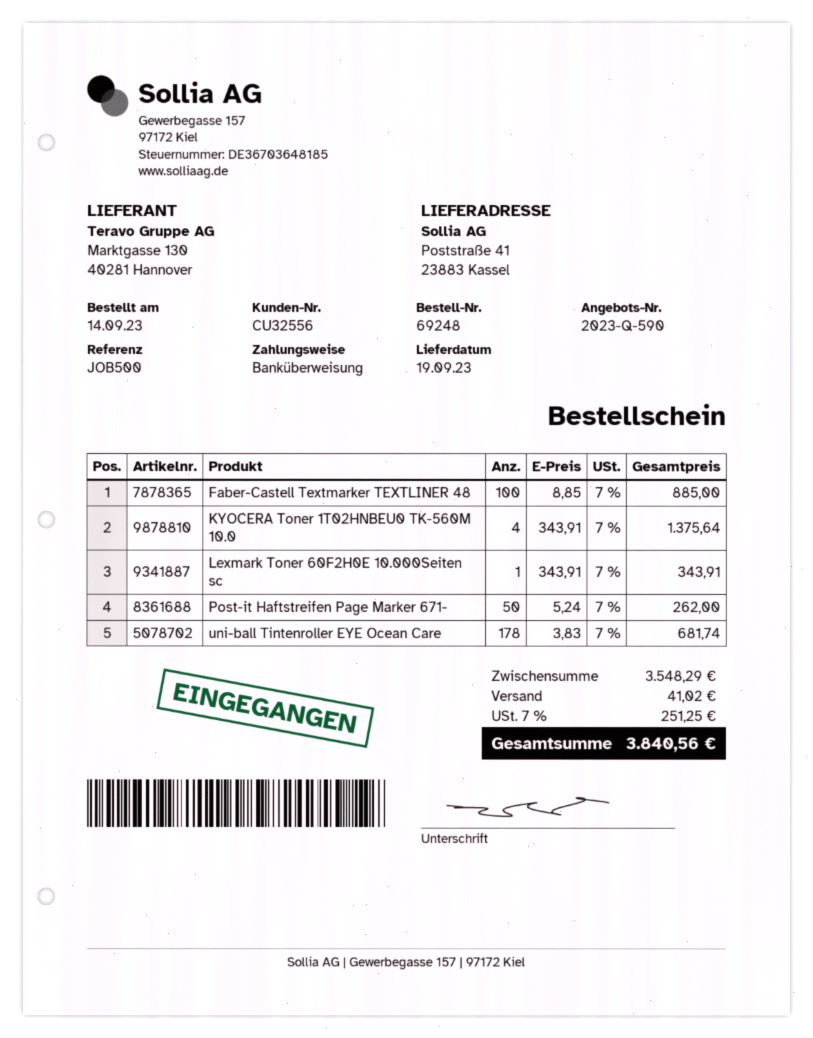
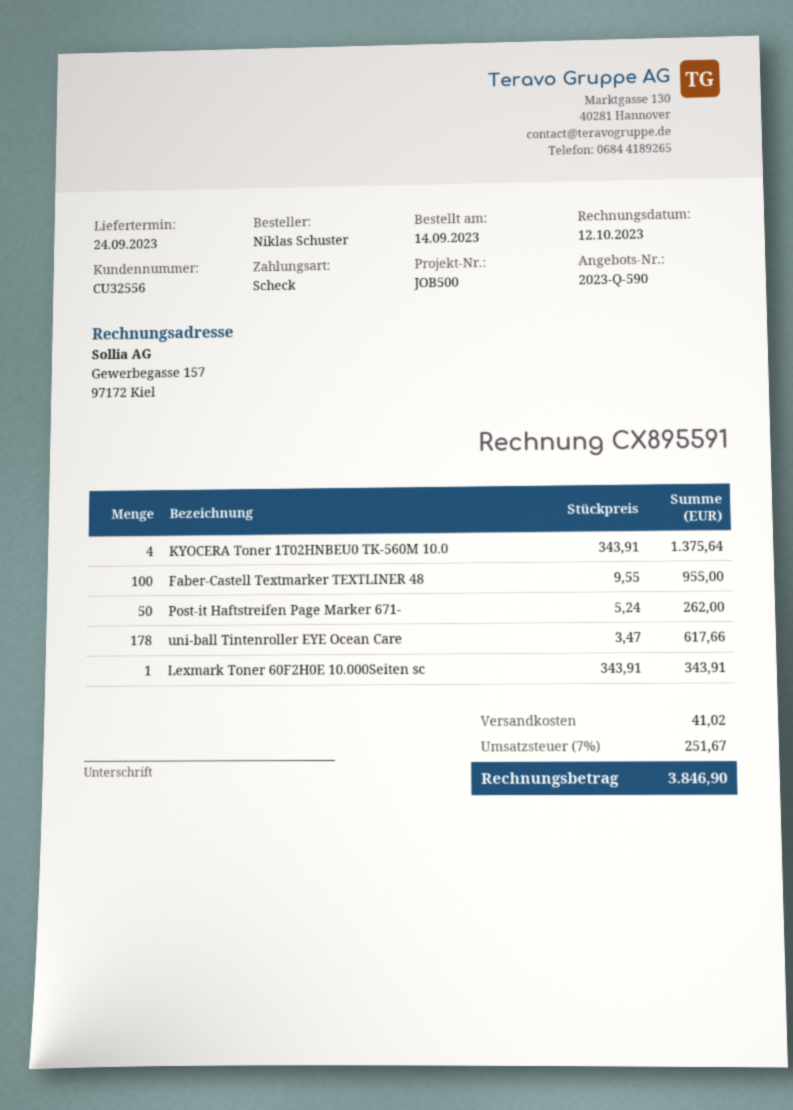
delivery date: 2023-09-19 -> 2023-09-24
payment method: bank transfer -> cheque
Faber-Castell Textmarker TEXTLINER 48: 100 x 8.85 = 885.00 -> 100 x 9.55 = 955.00
uni-ball Tintenroller EYE Ocean Care: 178 x 3.83 = 681.74 -> 178 x 3.47 = 617.66
tax: 7% = 251.25 -> 7% = 251.67
total: 3840.56 -> 3846.90

